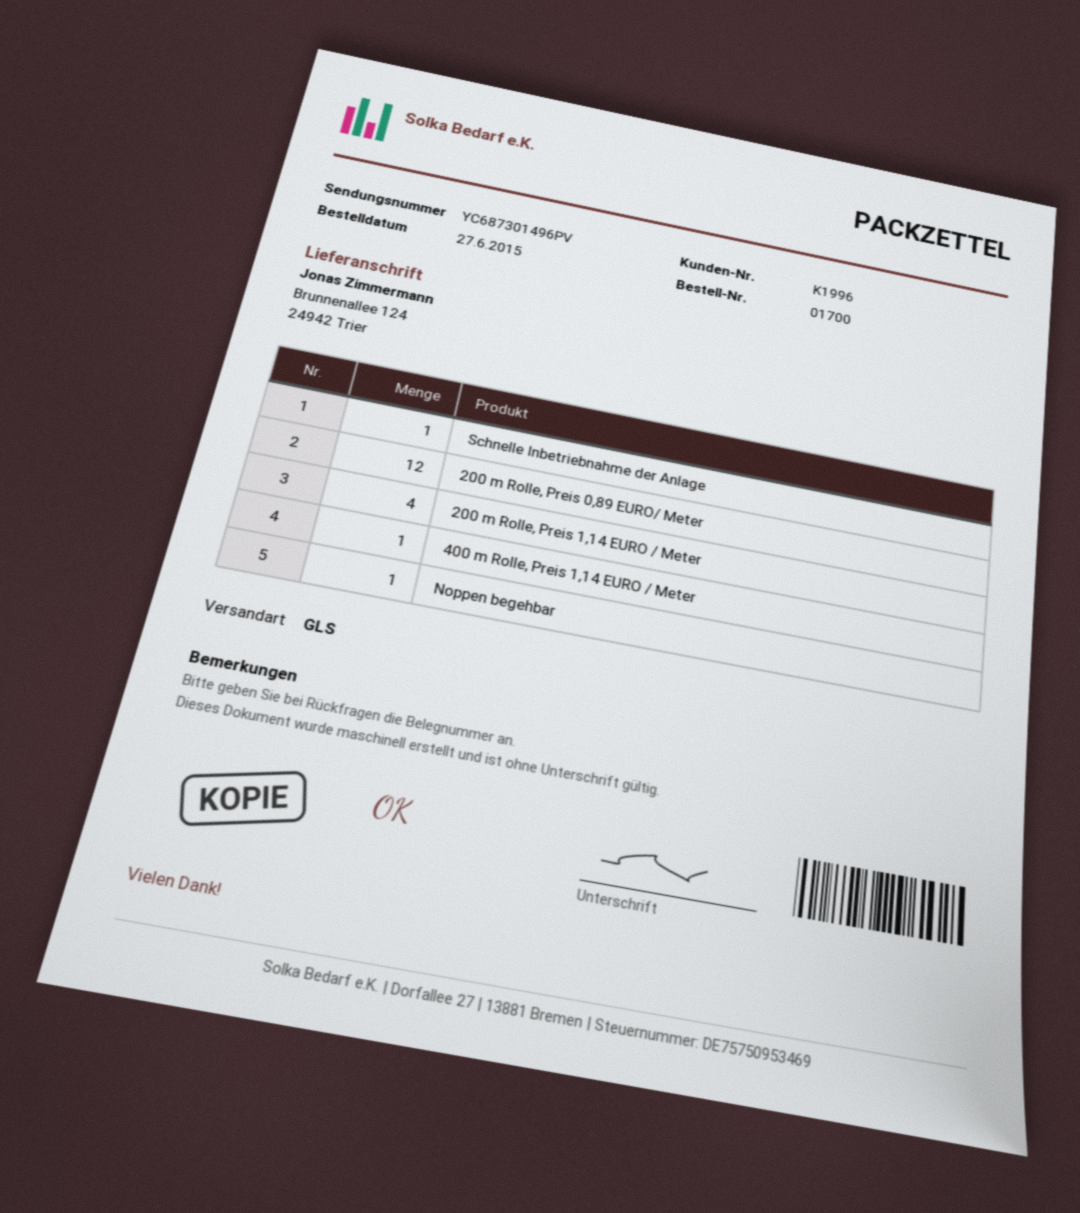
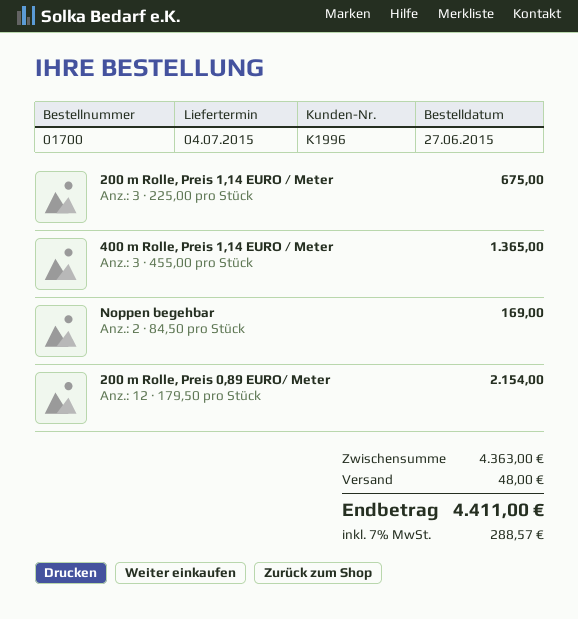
Schnelle Inbetriebnahme der Anlage: 1 -> none
200 m Rolle, Preis 1,14 EURO / Meter: 4 -> 3
400 m Rolle, Preis 1,14 EURO / Meter: 1 -> 3
Noppen begehbar: 1 -> 2

